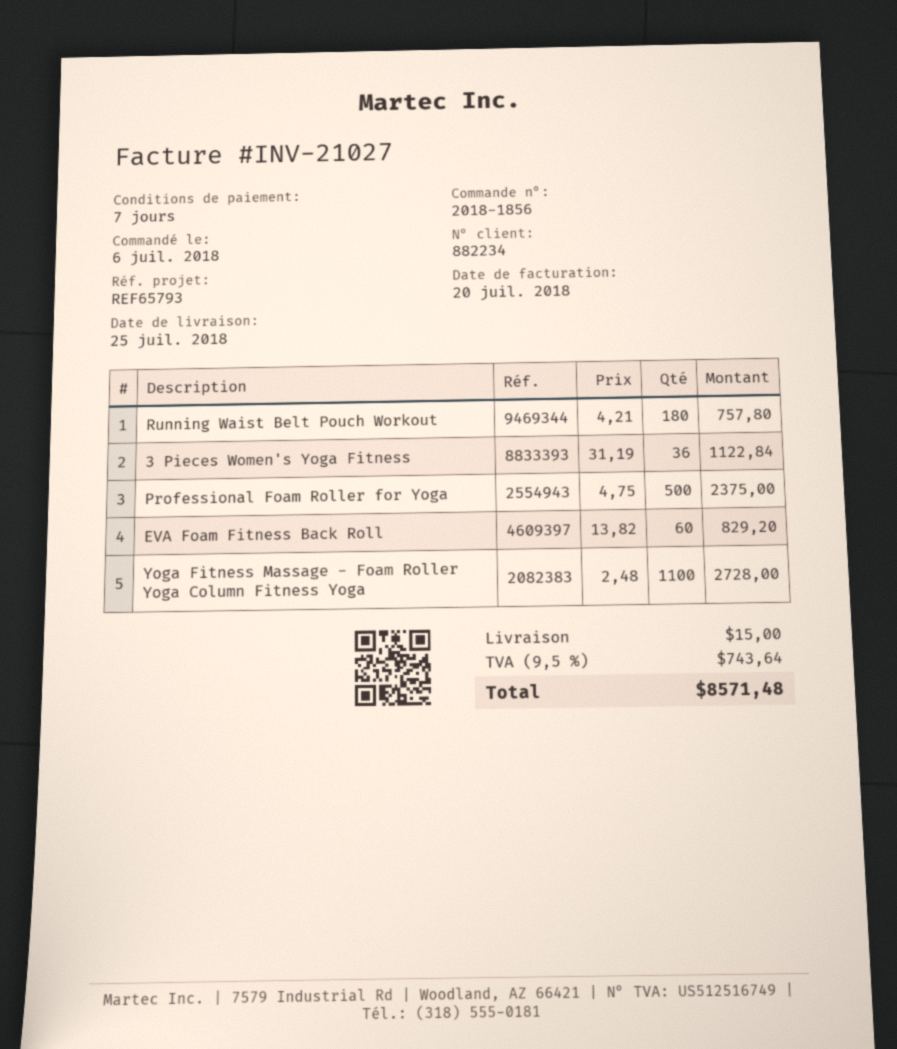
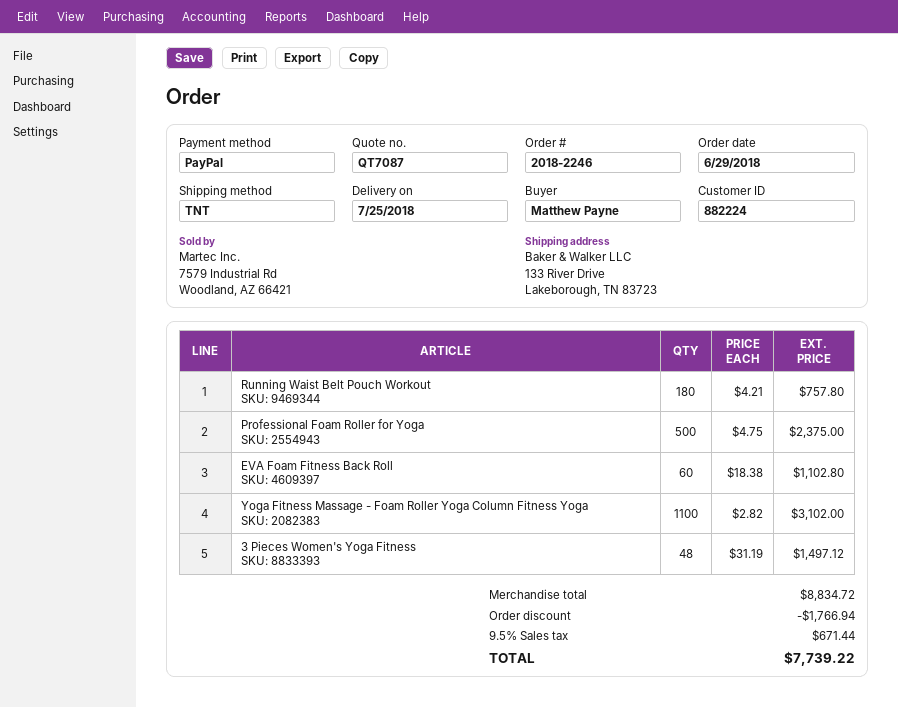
order number: 2018-1856 -> 2018-2246
order date: 2018-07-06 -> 2018-06-29
customer number: 882234 -> 882224
3 Pieces Women's Yoga Fitness: 36 x 31.19 = 1122.84 -> 48 x 31.19 = 1497.12
EVA Foam Fitness Back Roll: 60 x 13.82 = 829.20 -> 60 x 18.38 = 1102.80
Yoga Fitness Massage - Foam Roller Yoga Column Fitness Yoga: 1100 x 2.48 = 2728.00 -> 1100 x 2.82 = 3102.00
discount: none -> 1766.94
shipping: 15.00 -> none
tax: 9.5% = 743.64 -> 9.5% = 671.44
total: 8571.48 -> 7739.22

